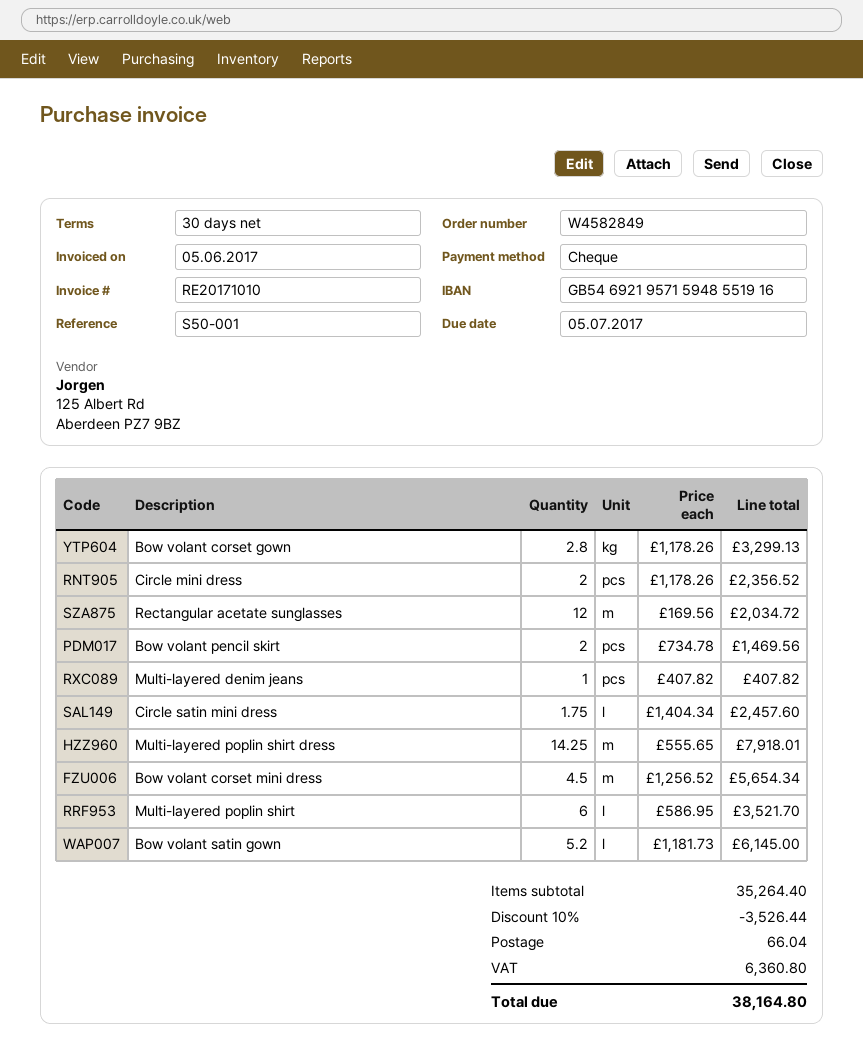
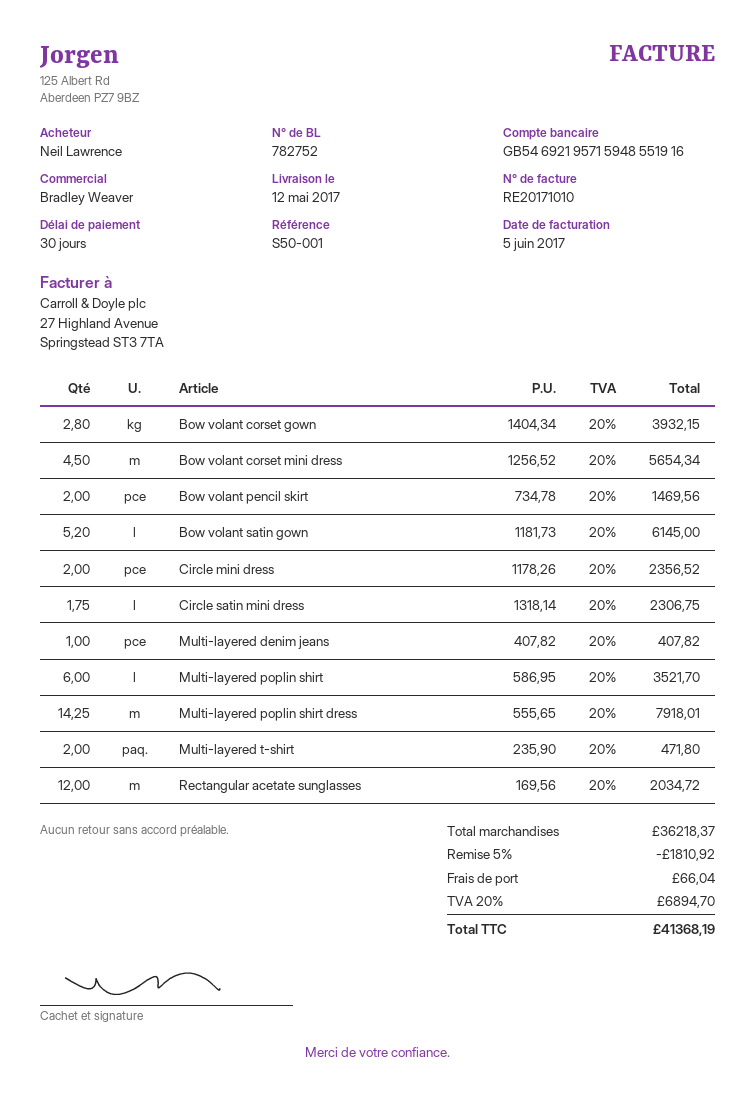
Bow volant corset gown: 2.8 x 1178.26 = 3299.13 -> 2.8 x 1404.34 = 3932.15
Circle satin mini dress: 1.75 x 1404.34 = 2457.60 -> 1.75 x 1318.14 = 2306.75
Multi-layered t-shirt: none -> 2 x 235.90 = 471.80
subtotal: 35264.40 -> 36218.37
discount: 10% = 3526.44 -> 5% = 1810.92
tax: 6360.80 -> 6894.70
total: 38164.80 -> 41368.19

